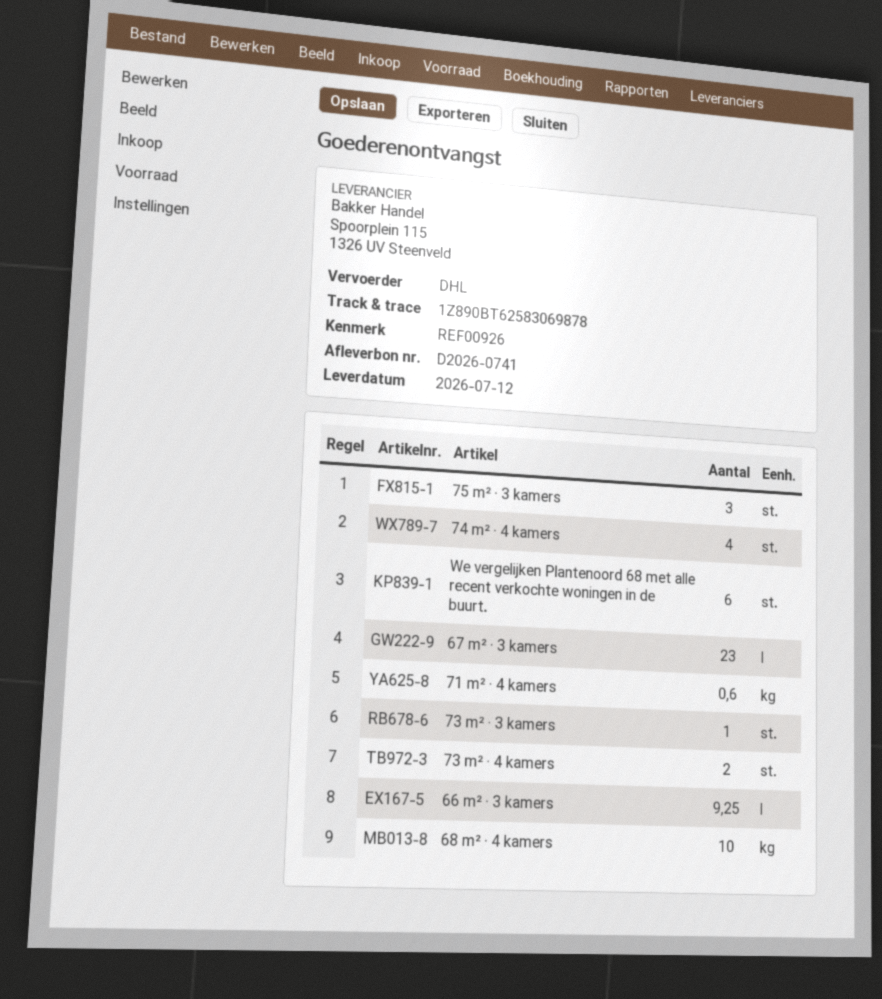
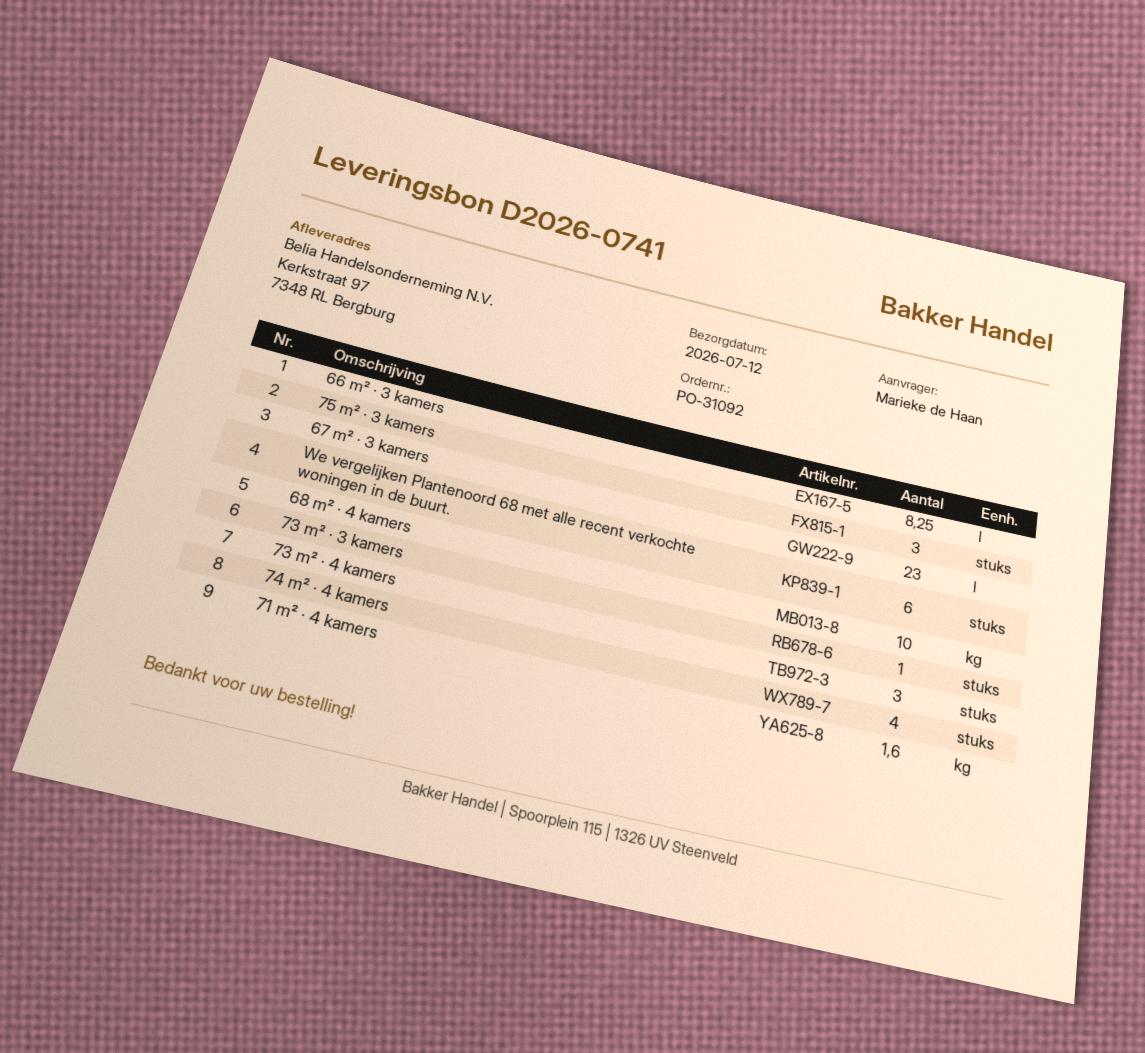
71 m² · 4 kamers: 0.6 -> 1.6
73 m² · 4 kamers: 2 -> 3
66 m² · 3 kamers: 9.25 -> 8.25

